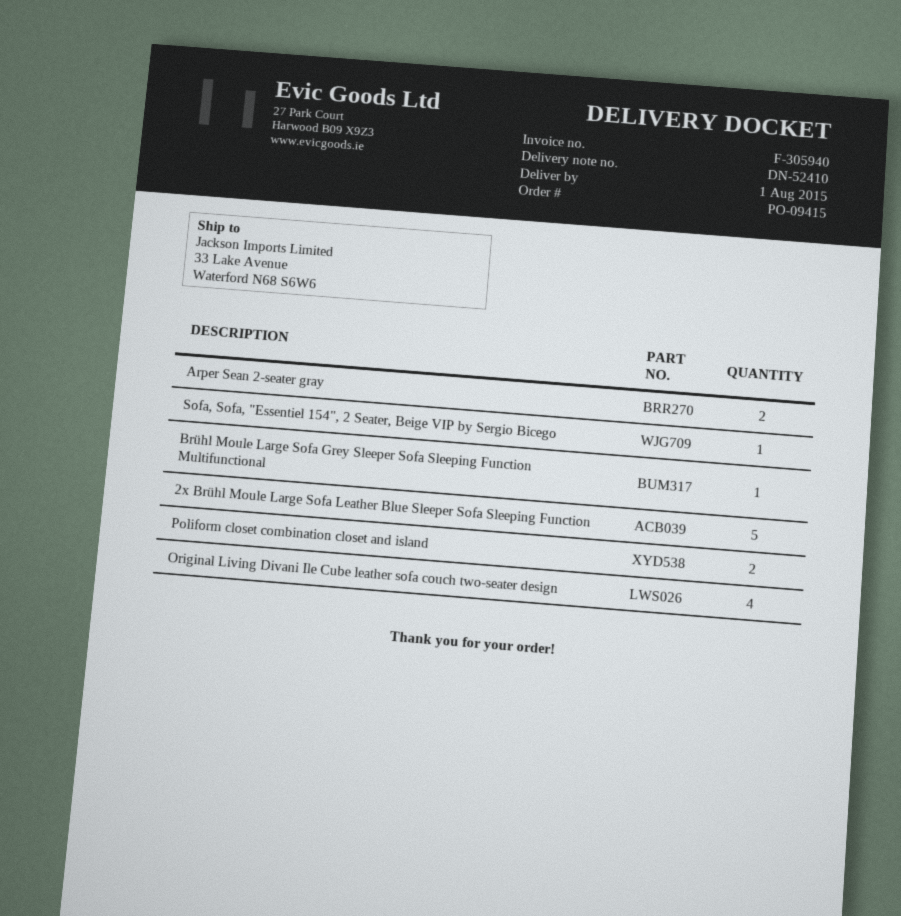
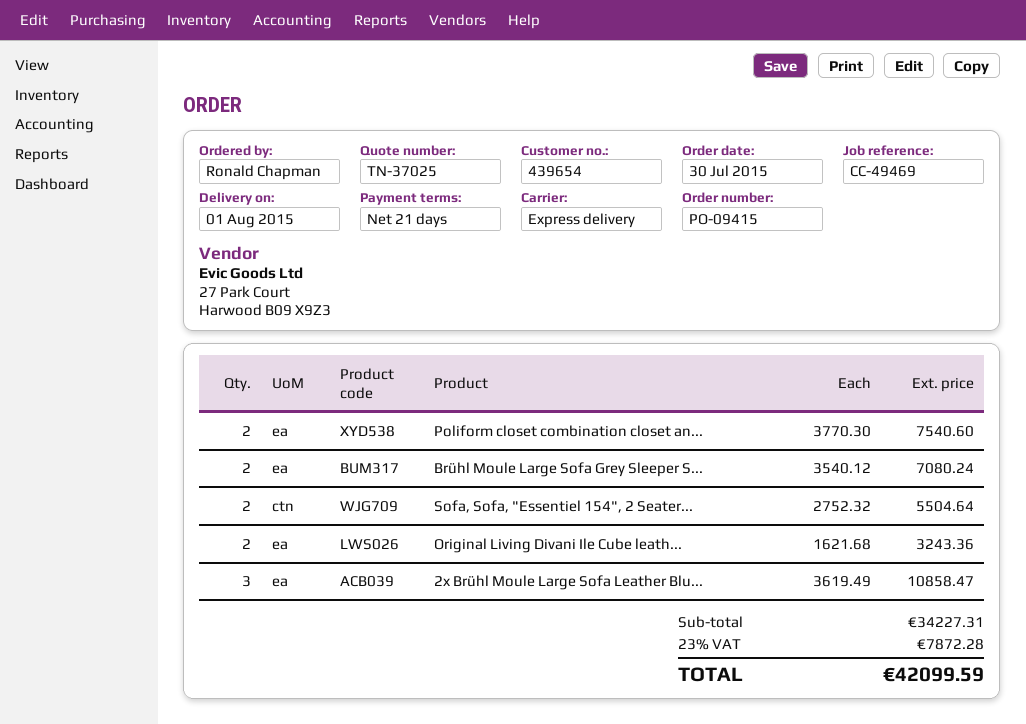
Arper Sean 2-seater gray: 2 -> none
Sofa, Sofa, "Essentiel 154", 2 Seater, Beige VIP by Sergio Bicego: 1 -> 2
Brühl Moule Large Sofa Grey Sleeper Sofa Sleeping Function Multifunctional: 1 -> 2
2x Brühl Moule Large Sofa Leather Blue Sleeper Sofa Sleeping Function: 5 -> 3
Original Living Divani Ile Cube leather sofa couch two-seater design: 4 -> 2

